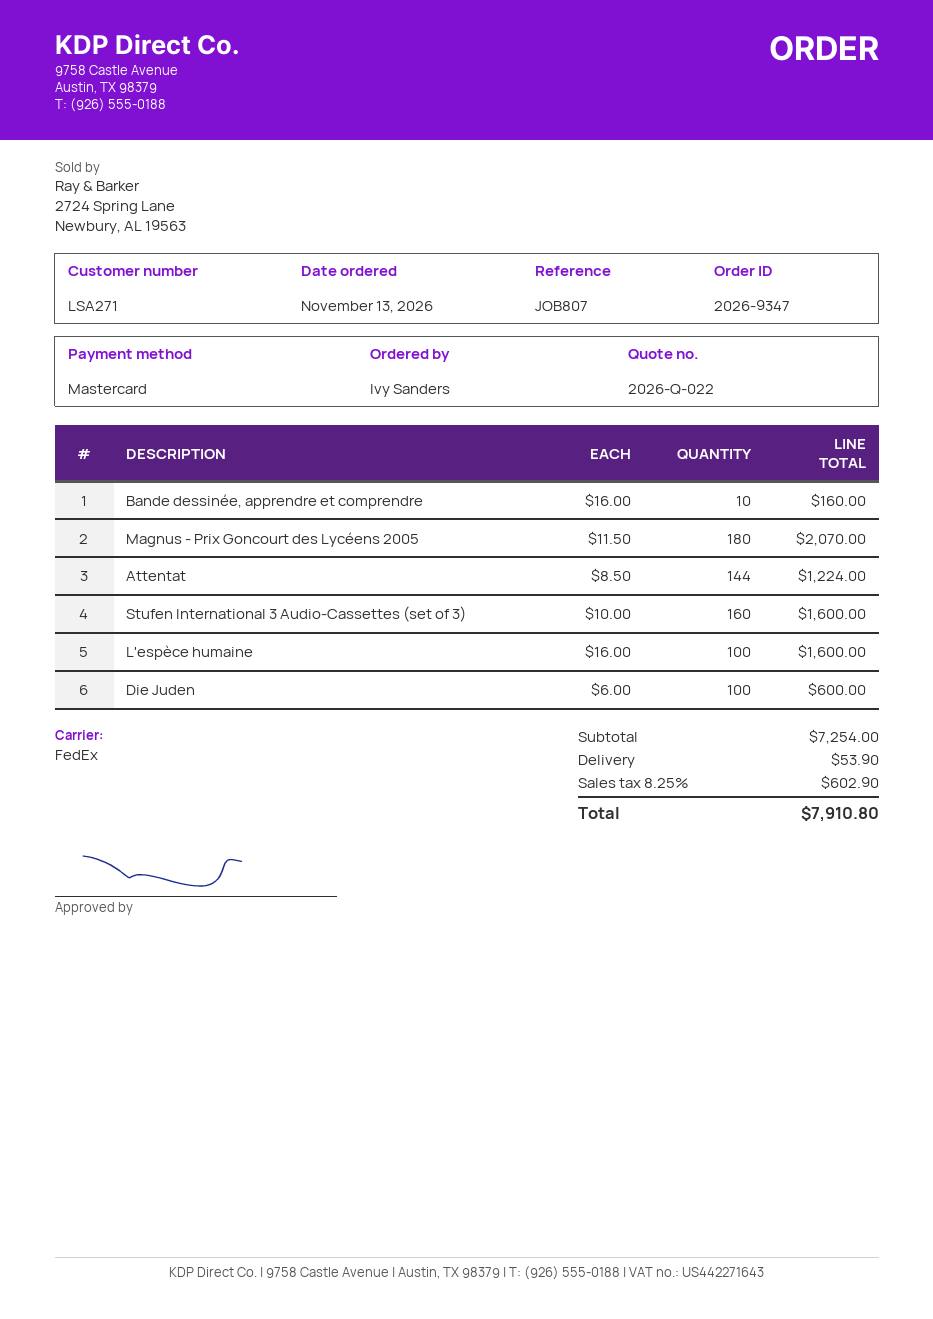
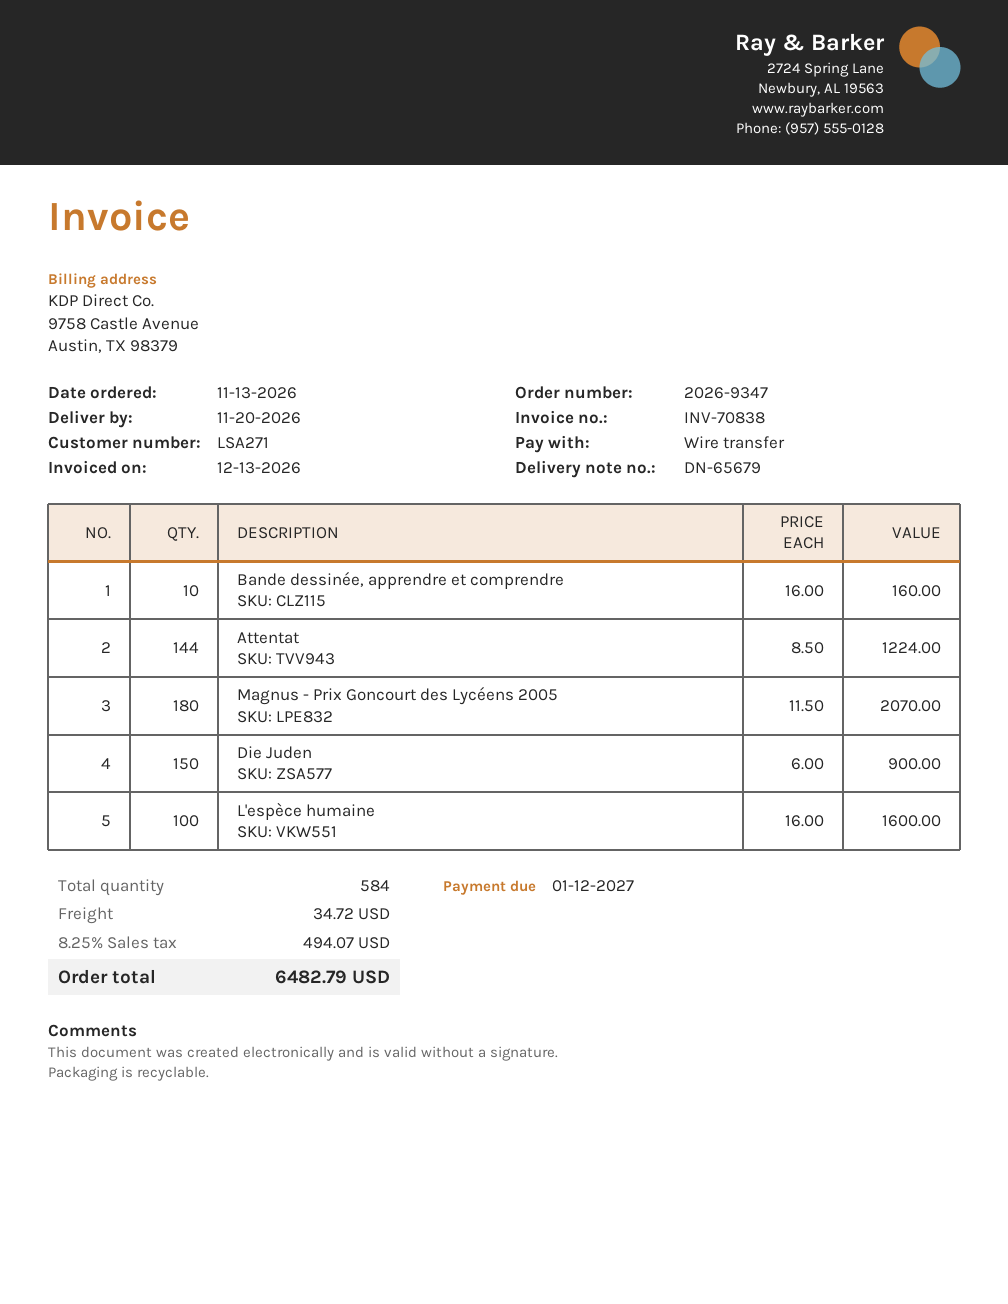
payment method: Mastercard -> bank transfer
Stufen International 3 Audio-Cassettes (set of 3): 160 x 10.00 = 1600.00 -> none
Die Juden: 100 x 6.00 = 600.00 -> 150 x 6.00 = 900.00
shipping: 53.90 -> 34.72
tax: 8.25% = 602.90 -> 8.25% = 494.07
total: 7910.80 -> 6482.79

